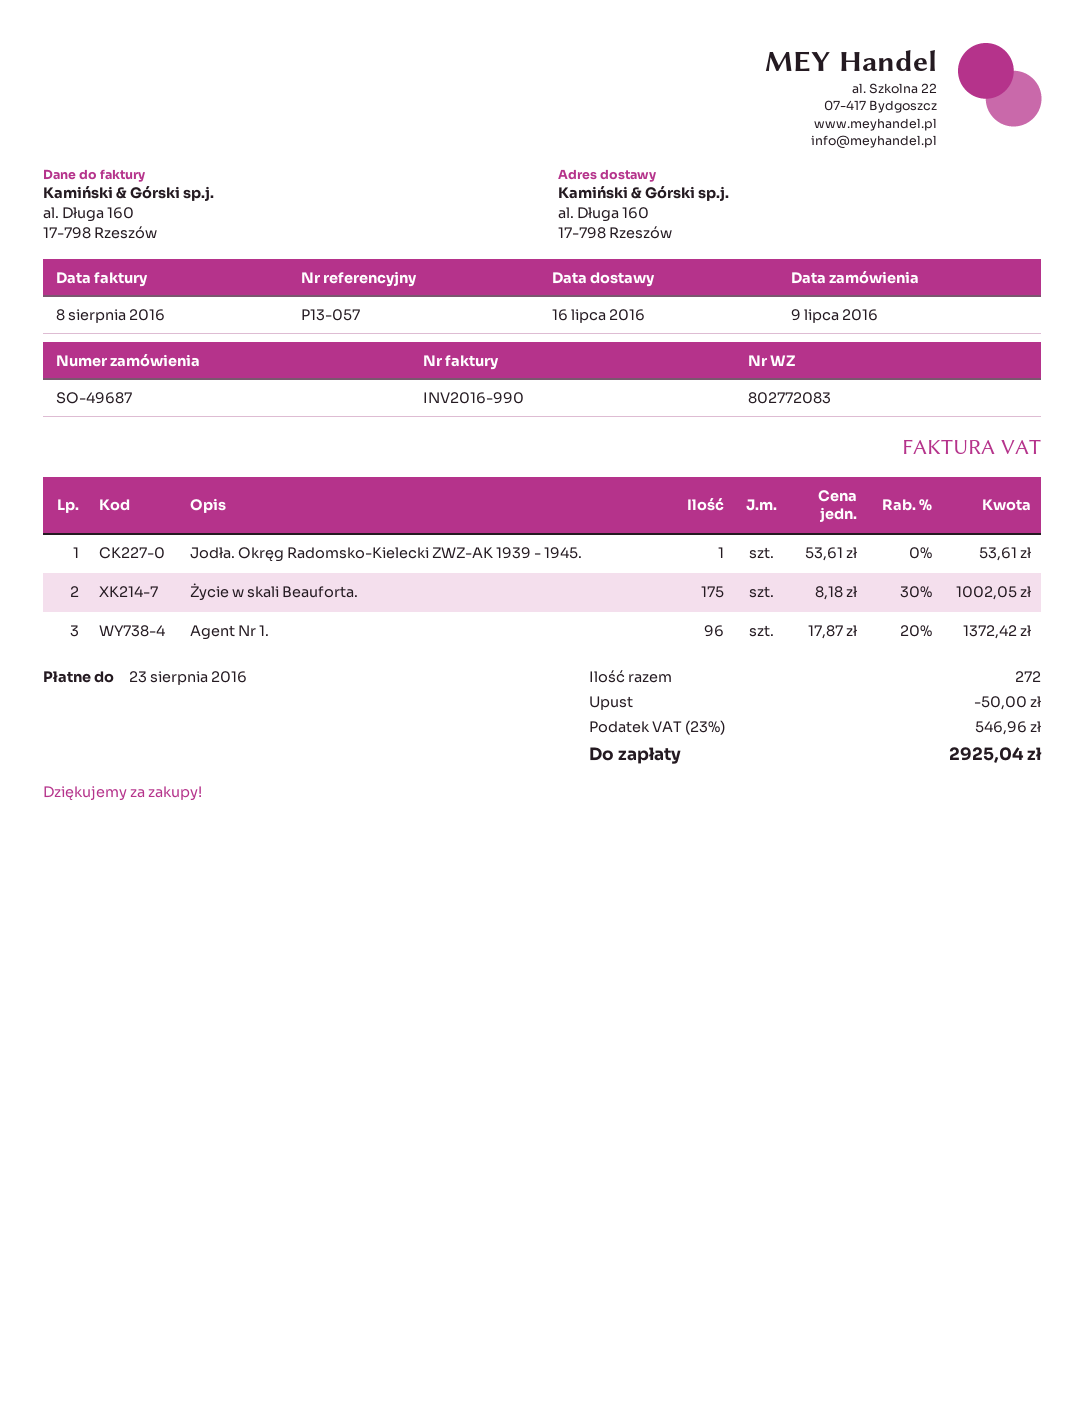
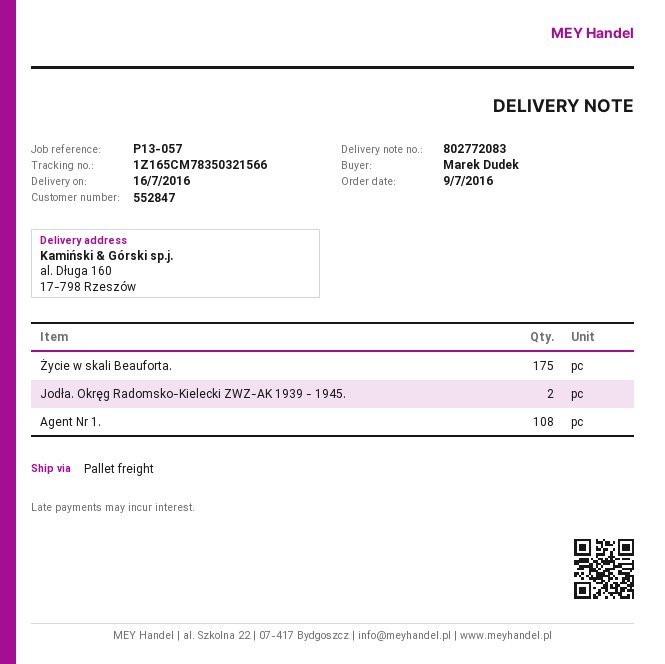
Jodła. Okręg Radomsko-Kielecki ZWZ-AK 1939 - 1945.: 1 -> 2
Agent Nr 1.: 96 -> 108

